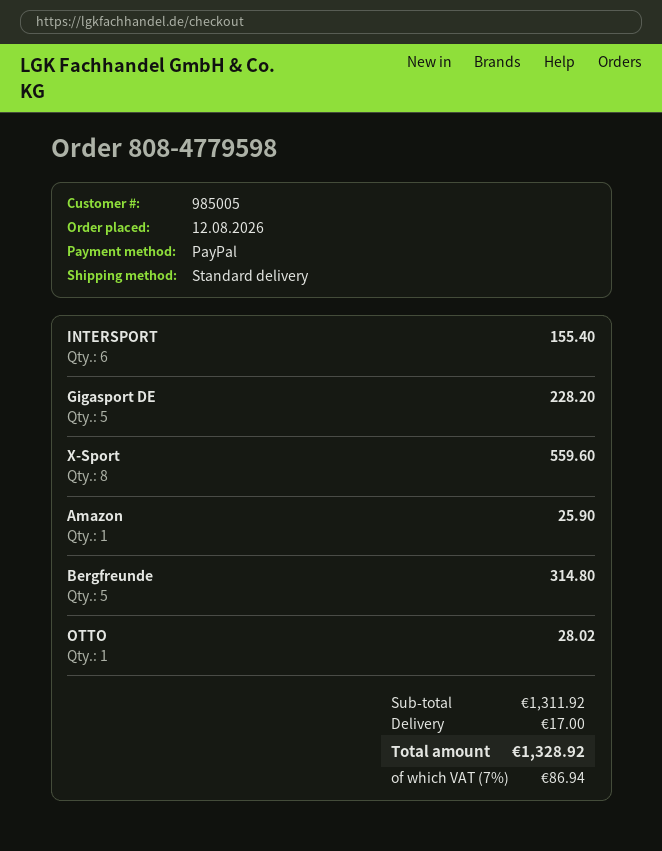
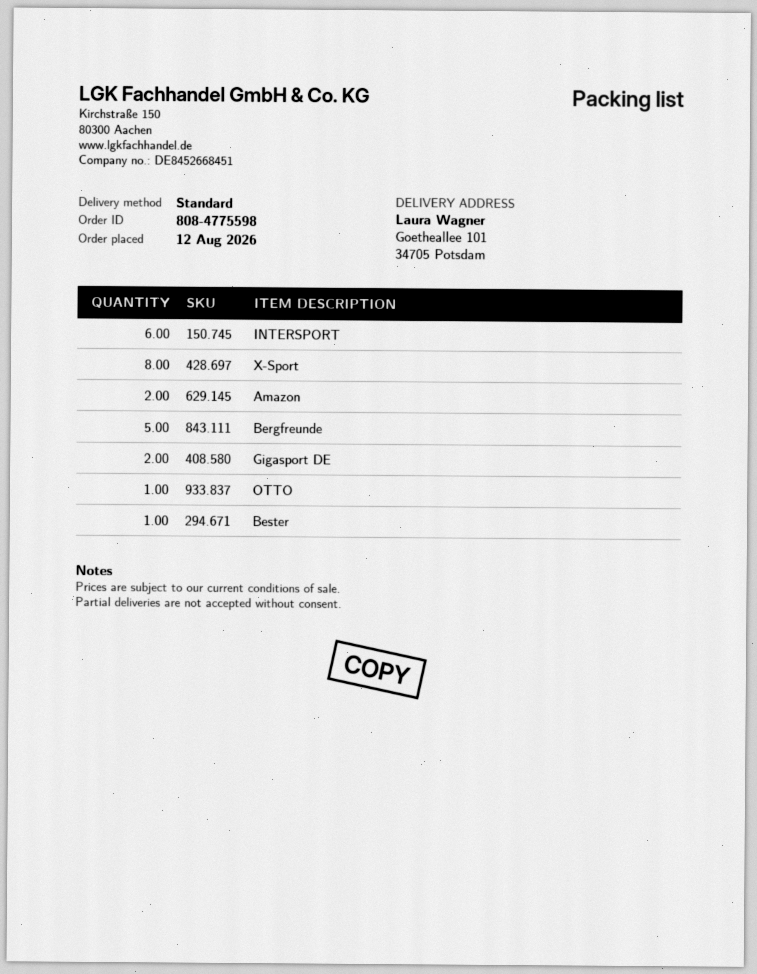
order number: 808-4779598 -> 808-4775598
Gigasport DE: 5 -> 2
Amazon: 1 -> 2
Bester: none -> 1

